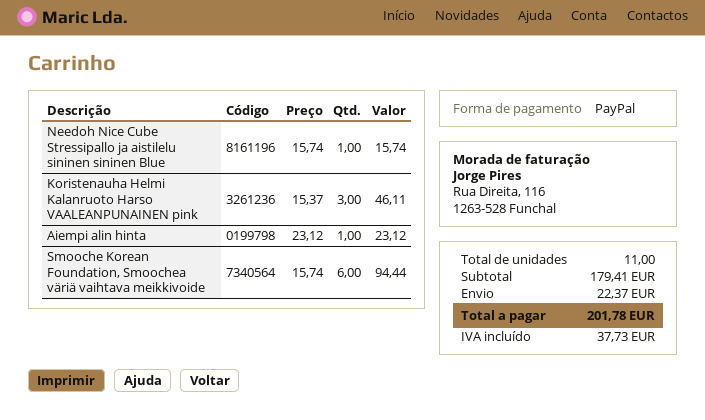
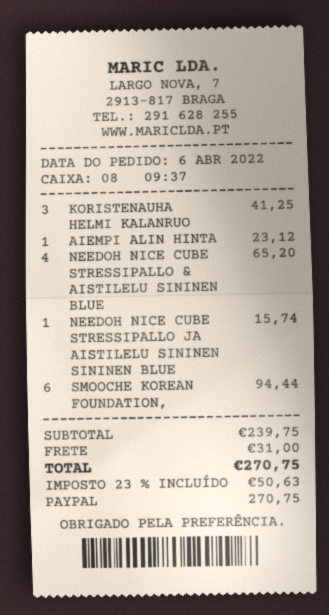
Koristenauha Helmi Kalanruoto Harso VAALEANPUNAINEN pink: 3 for 46.11 -> 3 for 41.25
NEEDOH NICE CUBE STRESSIPALLO & AISTILELU SININEN BLUE: none -> 4 for 65.20
subtotal: 179.41 -> 239.75
shipping: 22.37 -> 31.00
tax: 37.73 -> 50.63
total: 201.78 -> 270.75

